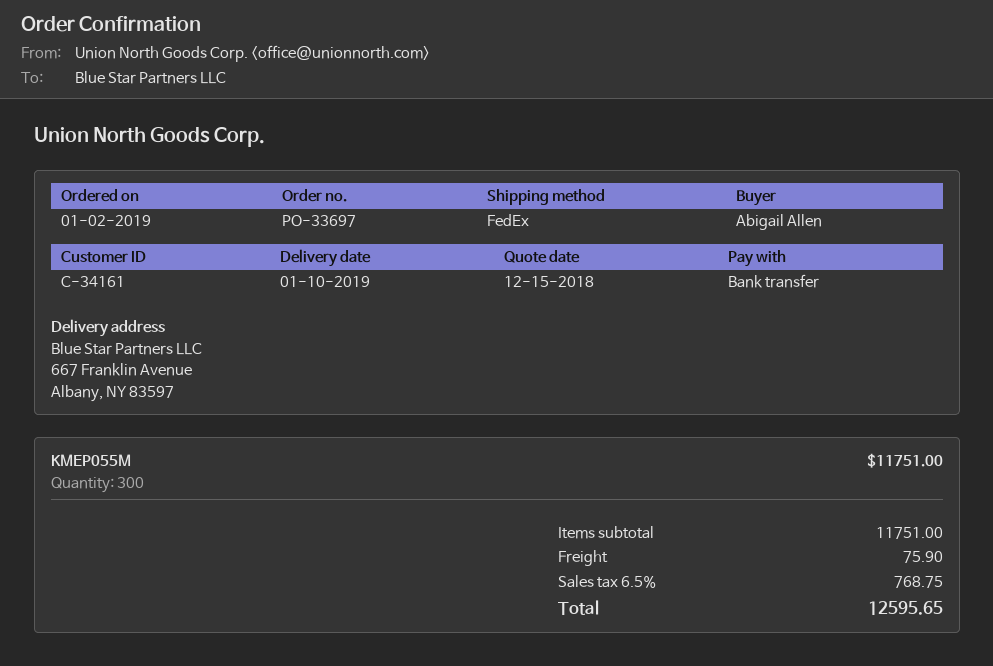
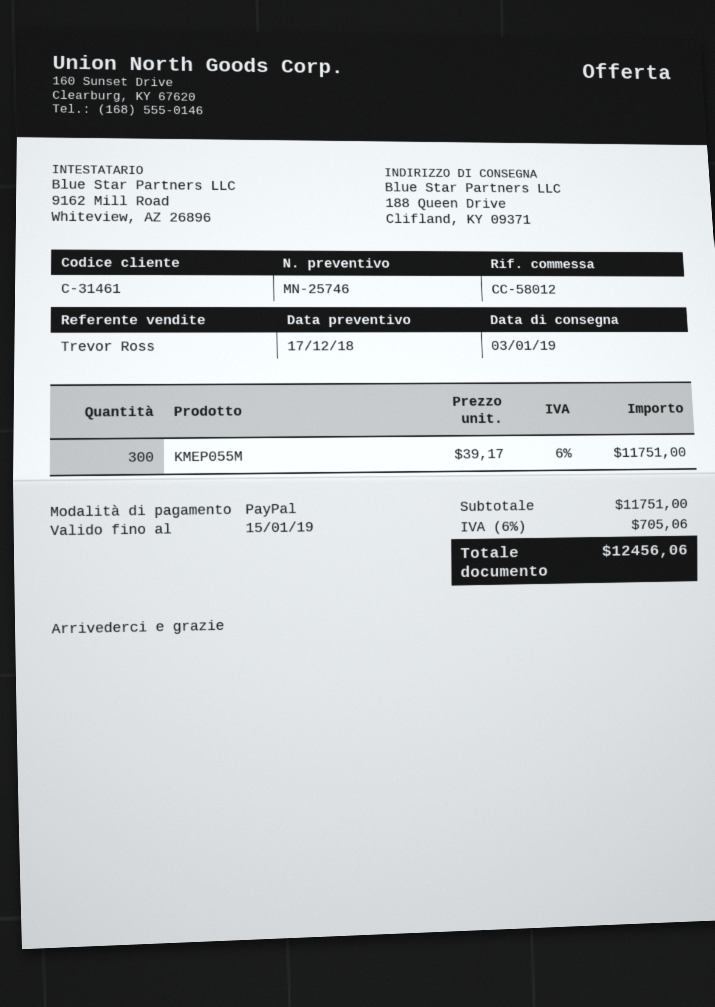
quote date: 2018-12-15 -> 2018-12-17
delivery date: 2019-01-10 -> 2019-01-03
customer number: C-34161 -> C-31461
payment method: bank transfer -> PayPal
ship to: 667 Franklin Avenue, Albany, NY 83597 -> 188 Queen Drive, Clifland, KY 09371
shipping: 75.90 -> none
tax: 6.5% = 768.75 -> 6% = 705.06
total: 12595.65 -> 12456.06

